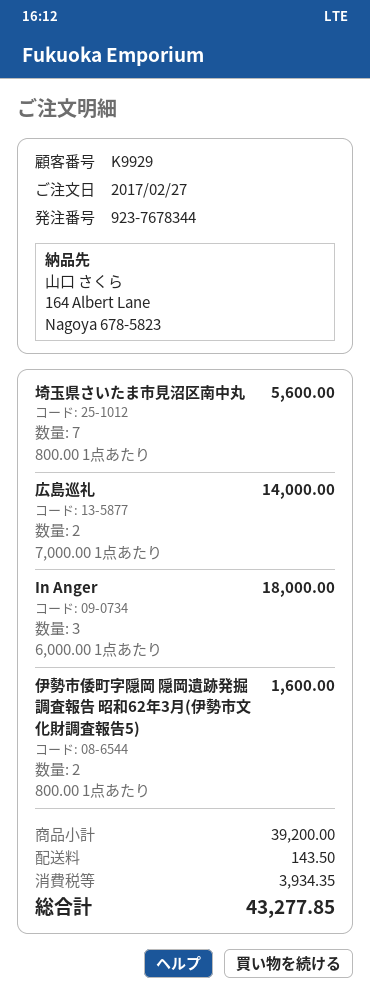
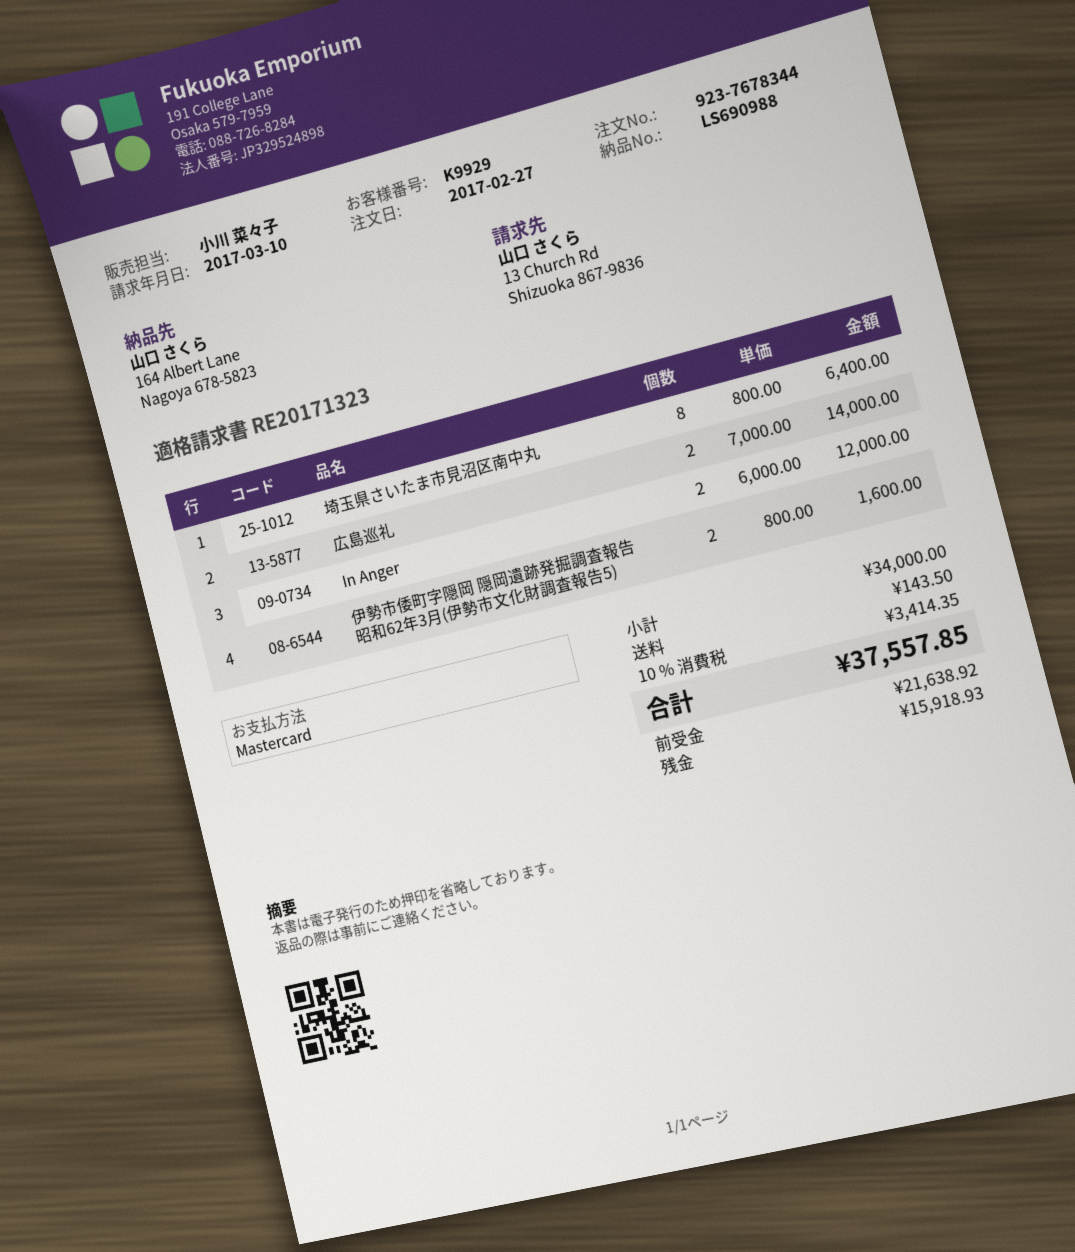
埼玉県さいたま市見沼区南中丸: 7 x 800.00 = 5600.00 -> 8 x 800.00 = 6400.00
In Anger: 3 x 6000.00 = 18000.00 -> 2 x 6000.00 = 12000.00
subtotal: 39200.00 -> 34000.00
tax: 3934.35 -> 3414.35
total: 43277.85 -> 37557.85

